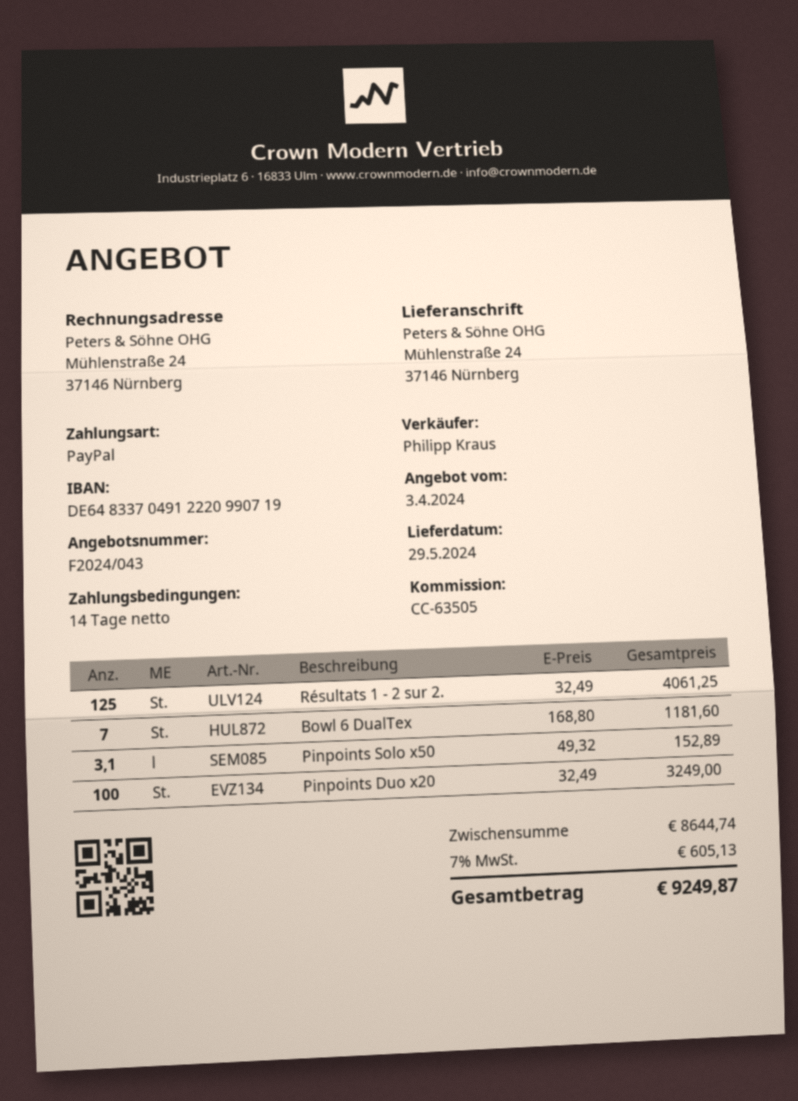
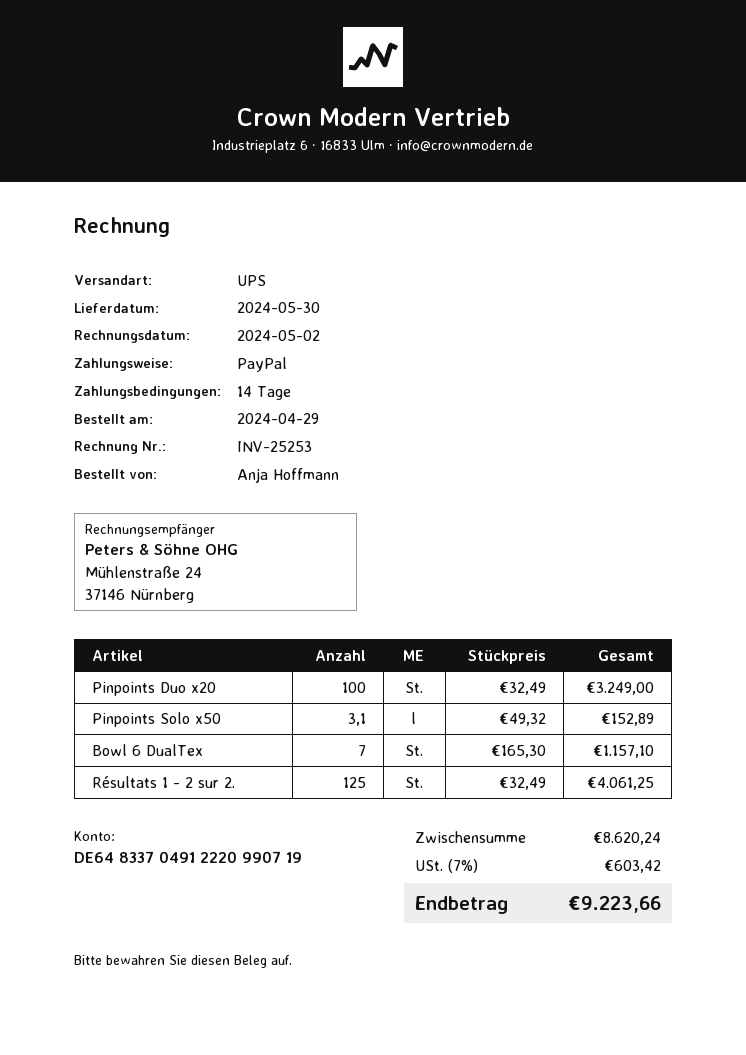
delivery date: 2024-05-29 -> 2024-05-30
Bowl 6 DualTex: 7 x 168.80 = 1181.60 -> 7 x 165.30 = 1157.10
subtotal: 8644.74 -> 8620.24
tax: 7% = 605.13 -> 7% = 603.42
total: 9249.87 -> 9223.66

